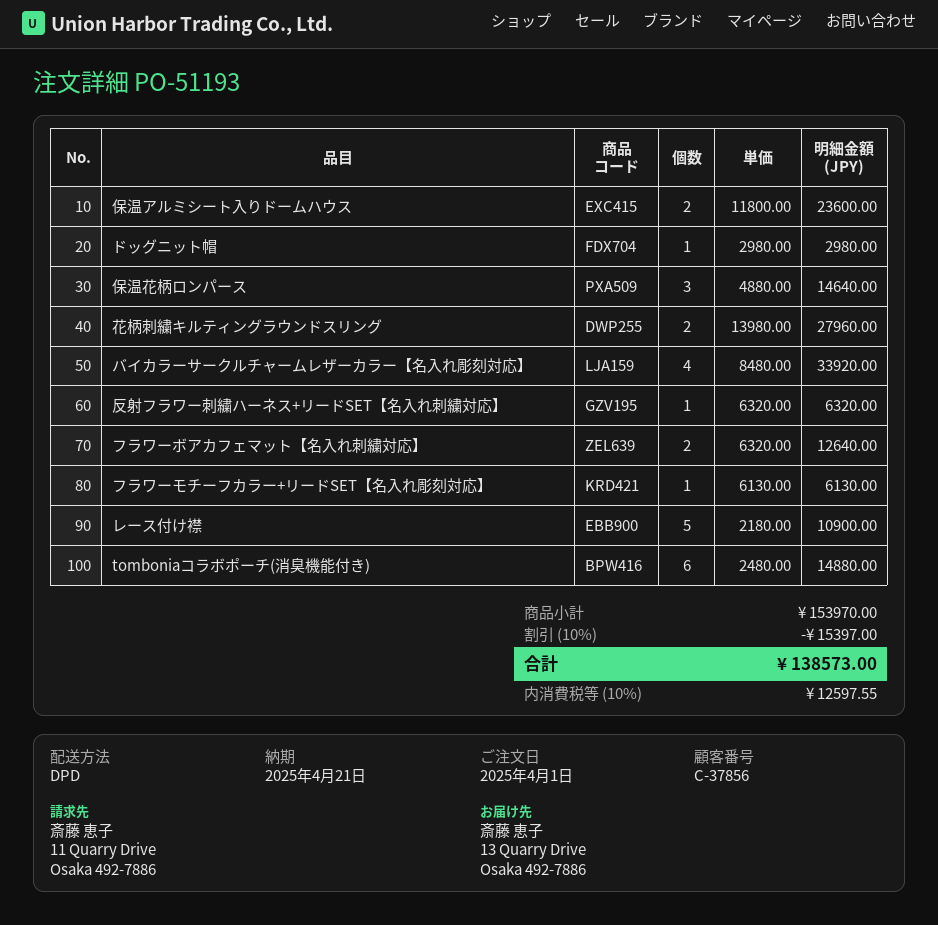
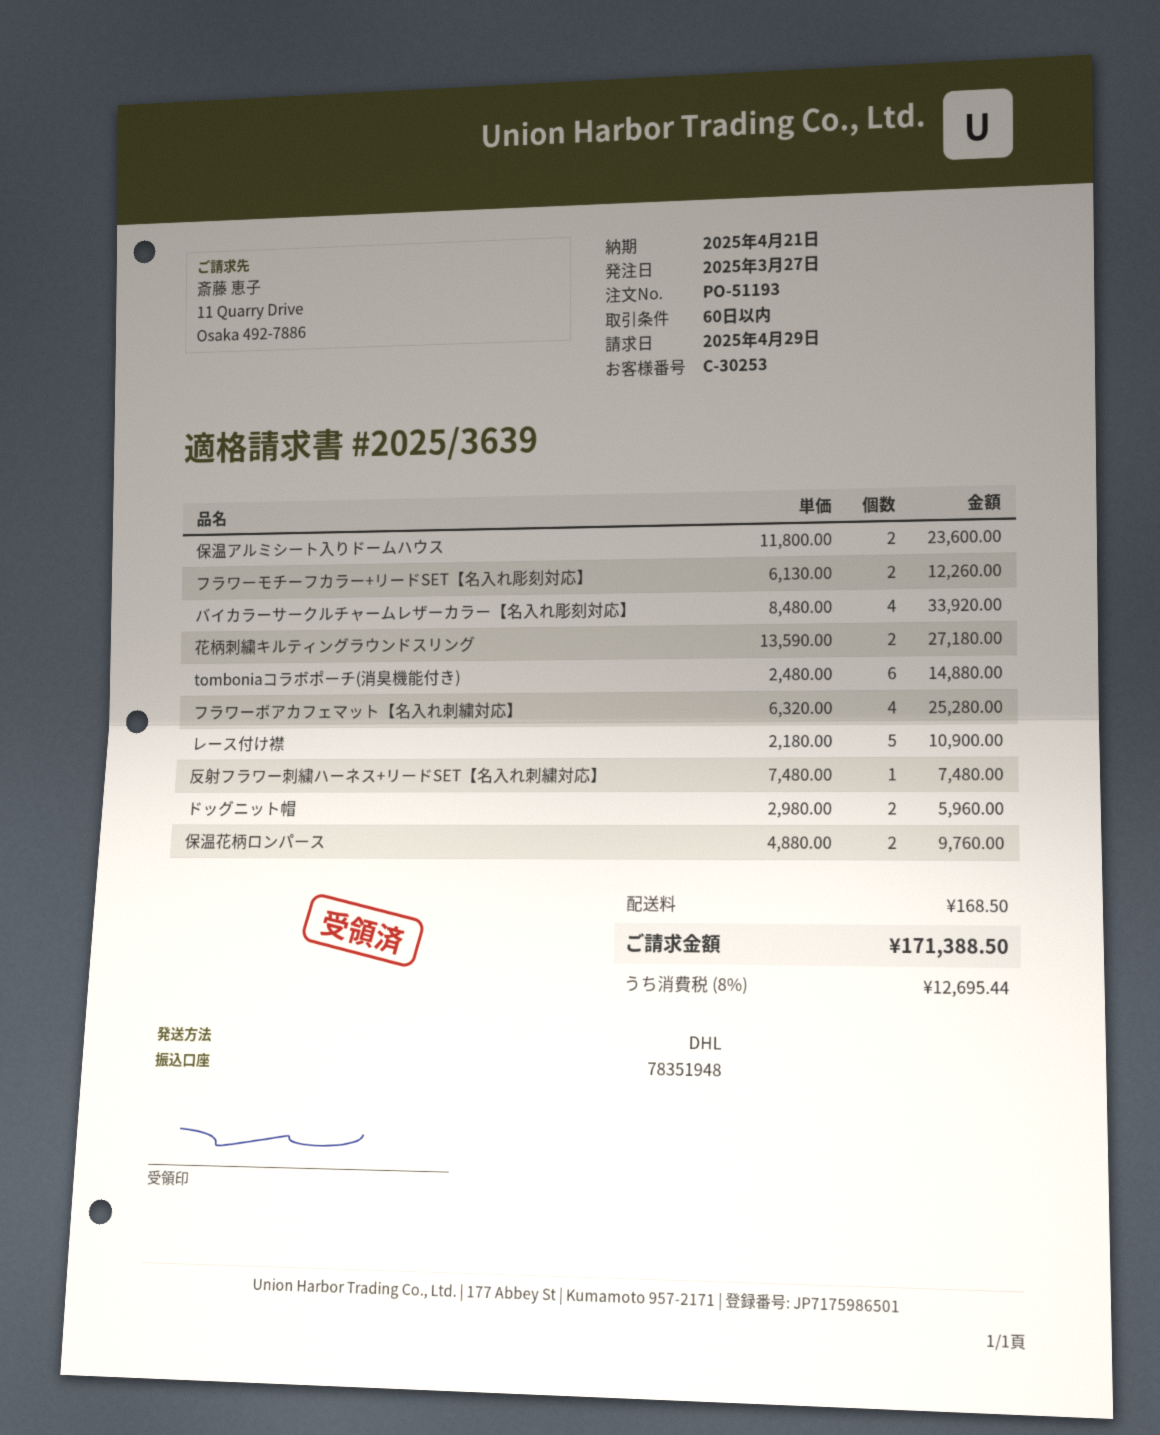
order date: 2025-04-01 -> 2025-03-27
customer number: C-37856 -> C-30253
shipping method: DPD -> DHL
ドッグニット帽: 1 x 2980.00 = 2980.00 -> 2 x 2980.00 = 5960.00
保温花柄ロンパース: 3 x 4880.00 = 14640.00 -> 2 x 4880.00 = 9760.00
花柄刺繍キルティングラウンドスリング: 2 x 13980.00 = 27960.00 -> 2 x 13590.00 = 27180.00
反射フラワー刺繍ハーネス+リードSET【名入れ刺繍対応】: 1 x 6320.00 = 6320.00 -> 1 x 7480.00 = 7480.00
フラワーボアカフェマット【名入れ刺繍対応】: 2 x 6320.00 = 12640.00 -> 4 x 6320.00 = 25280.00
フラワーモチーフカラー+リードSET【名入れ彫刻対応】: 1 x 6130.00 = 6130.00 -> 2 x 6130.00 = 12260.00
discount: 10% = 15397.00 -> none
shipping: none -> 168.50
tax: 10% = 12597.55 -> 8% = 12695.44
total: 138573.00 -> 171388.50

